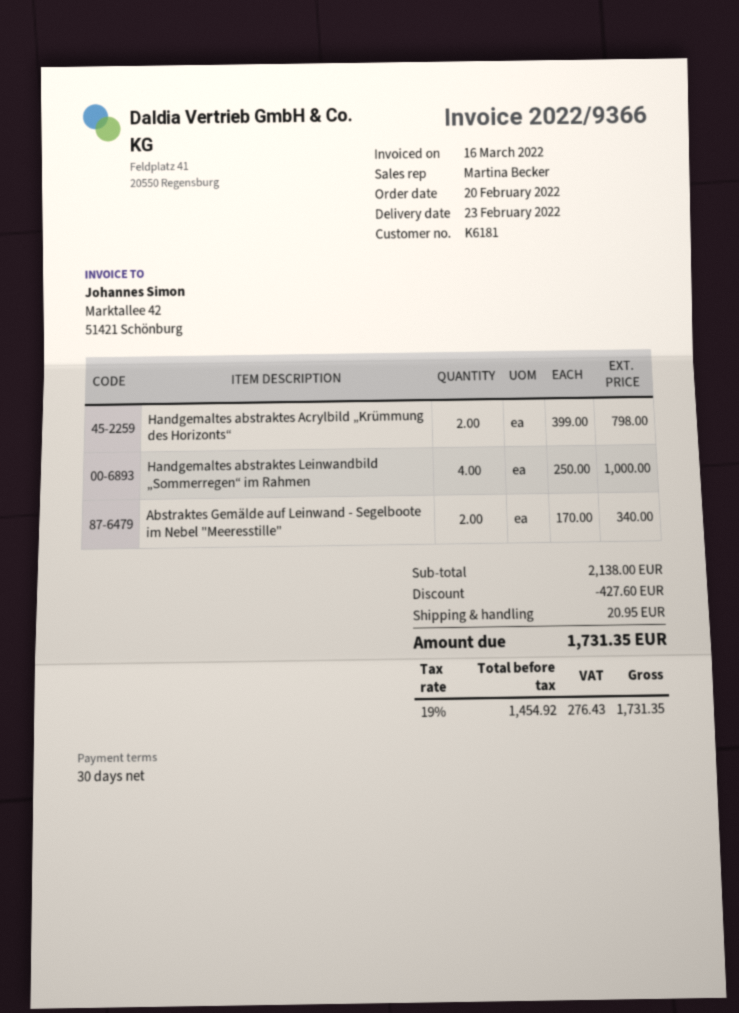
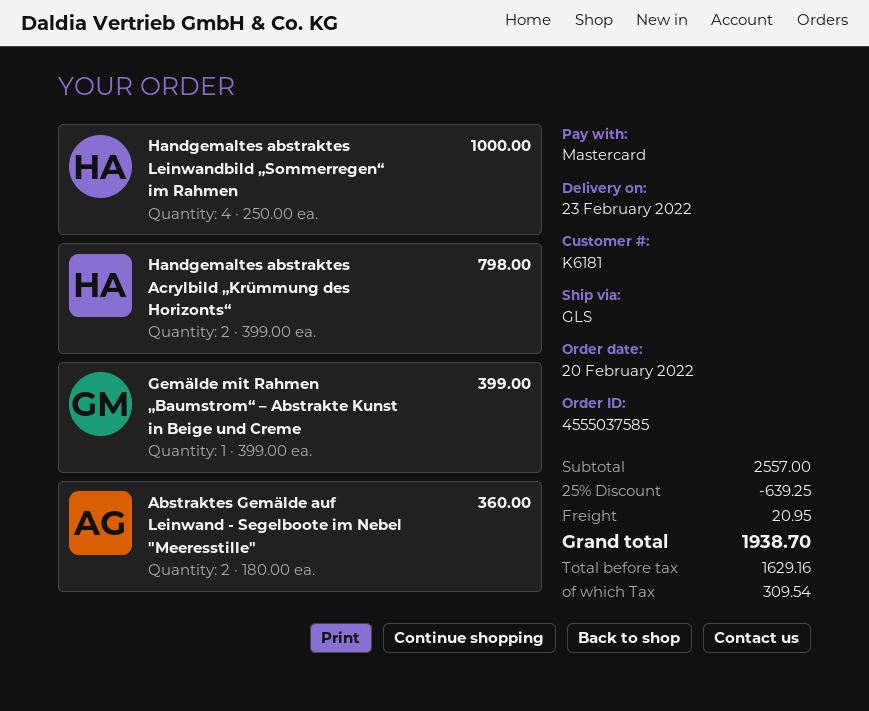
Abstraktes Gemälde auf Leinwand - Segelboote im Nebel "Meeresstille": 2 x 170.00 = 340.00 -> 2 x 180.00 = 360.00
Gemälde mit Rahmen „Baumstrom“ – Abstrakte Kunst in Beige und Creme: none -> 1 x 399.00 = 399.00
subtotal: 2138.00 -> 2557.00
discount: 427.60 -> 639.25
net: 1454.92 -> 1629.16
tax: 276.43 -> 309.54
total: 1731.35 -> 1938.70

